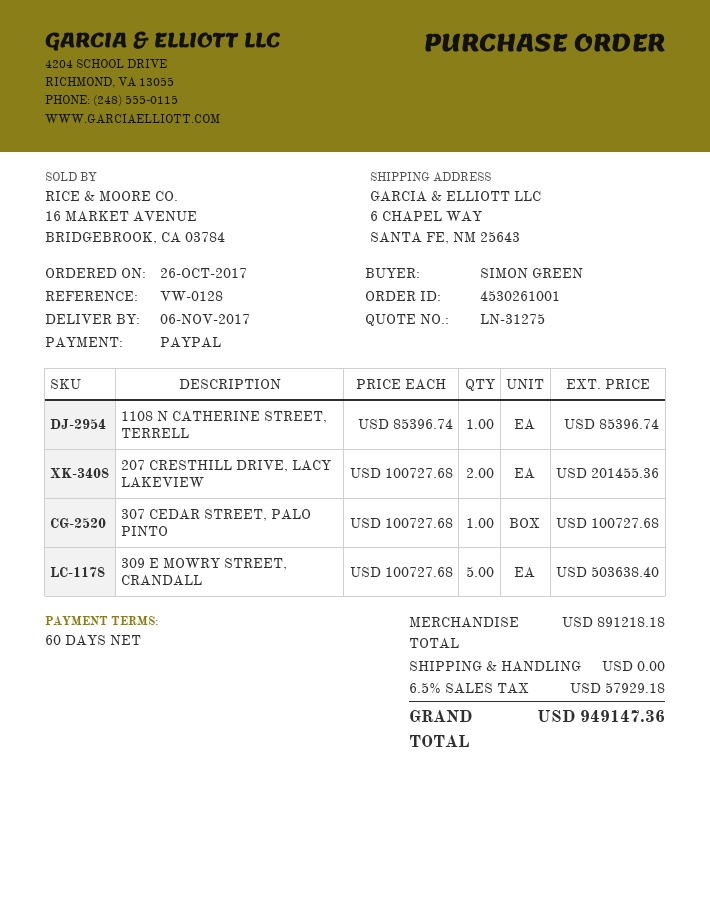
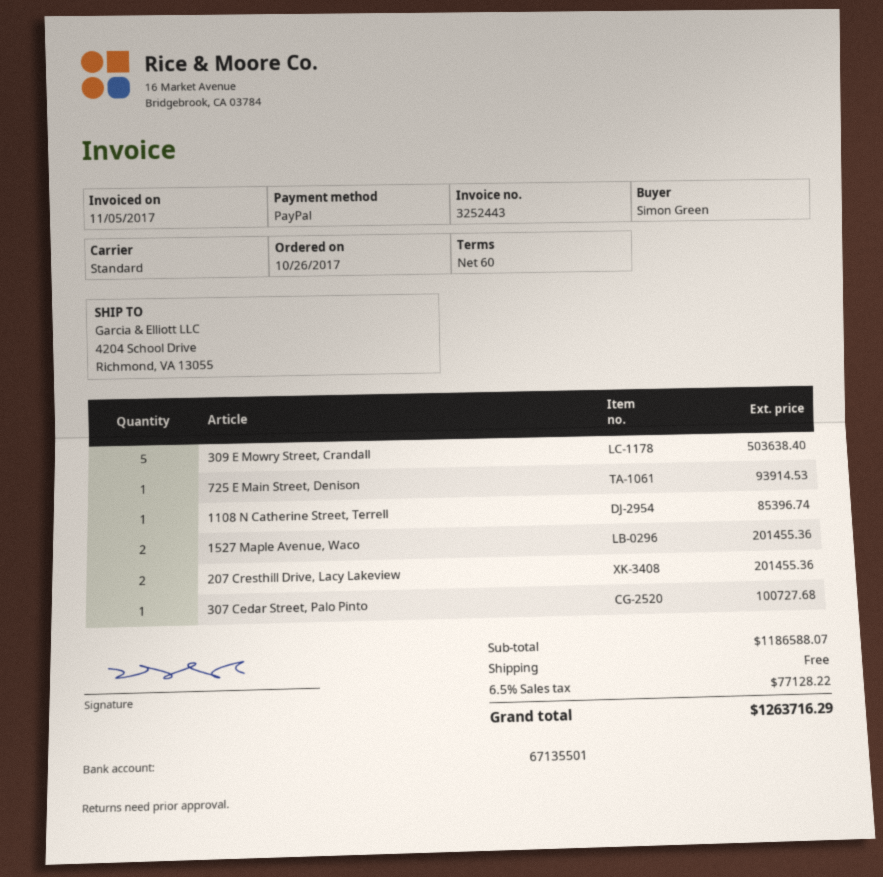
ship to: 6 CHAPEL WAY, SANTA FE, NM 25643 -> 4204 School Drive, Richmond, VA 13055
725 E Main Street, Denison: none -> 1 for 93914.53
1527 Maple Avenue, Waco: none -> 2 for 201455.36
subtotal: 891218.18 -> 1186588.07
tax: 6.5% = 57929.18 -> 6.5% = 77128.22
total: 949147.36 -> 1263716.29

